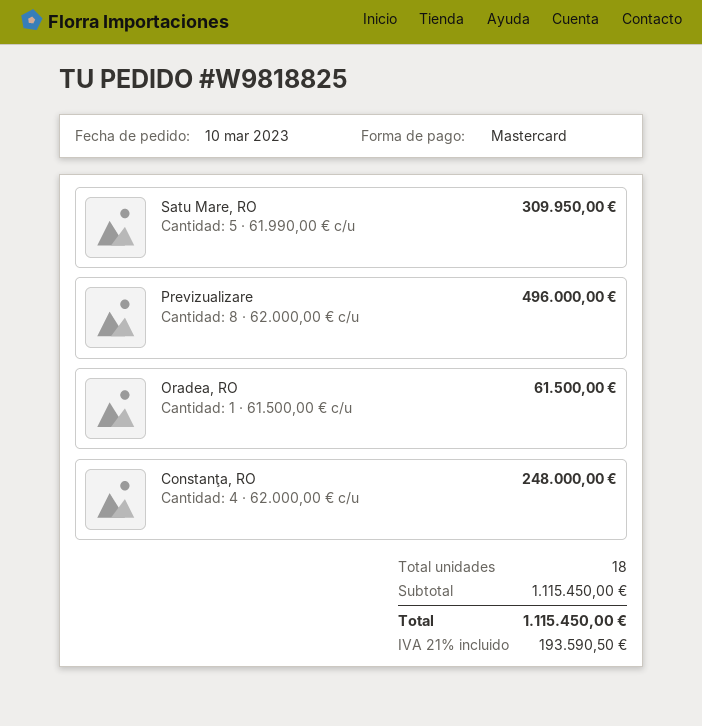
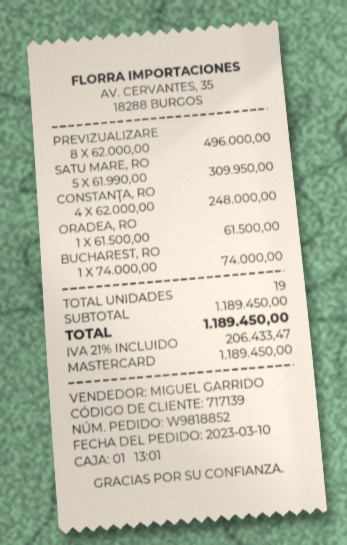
order number: W9818825 -> W9818852
BUCHAREST, RO: none -> 1 x 74000.00 = 74000.00
total quantity: 18 -> 19
subtotal: 1115450.00 -> 1189450.00
tax: 21% = 193590.50 -> 21% = 206433.47
total: 1115450.00 -> 1189450.00

